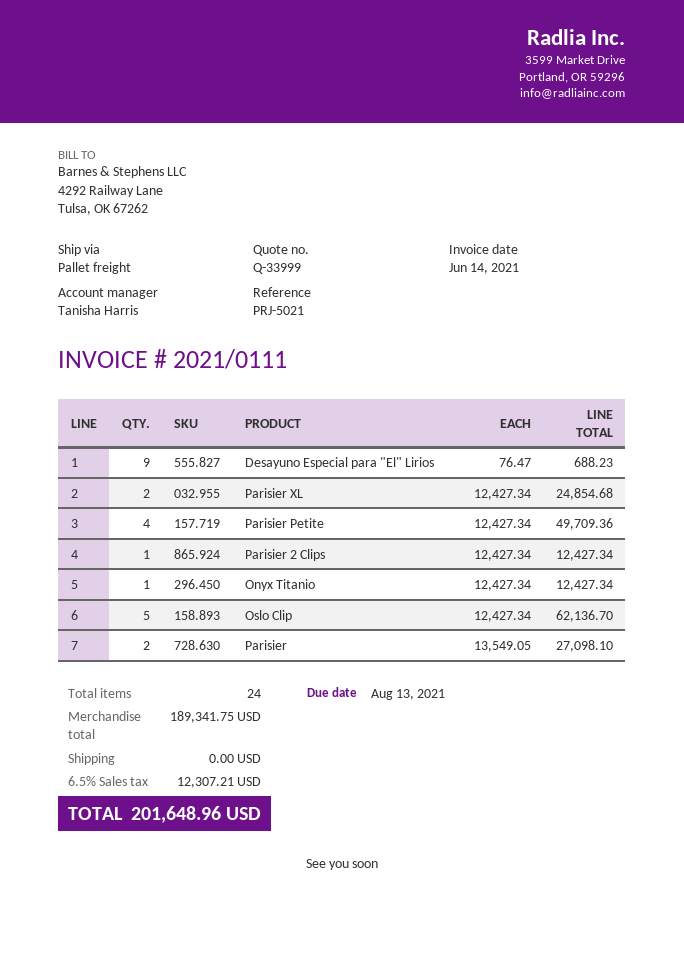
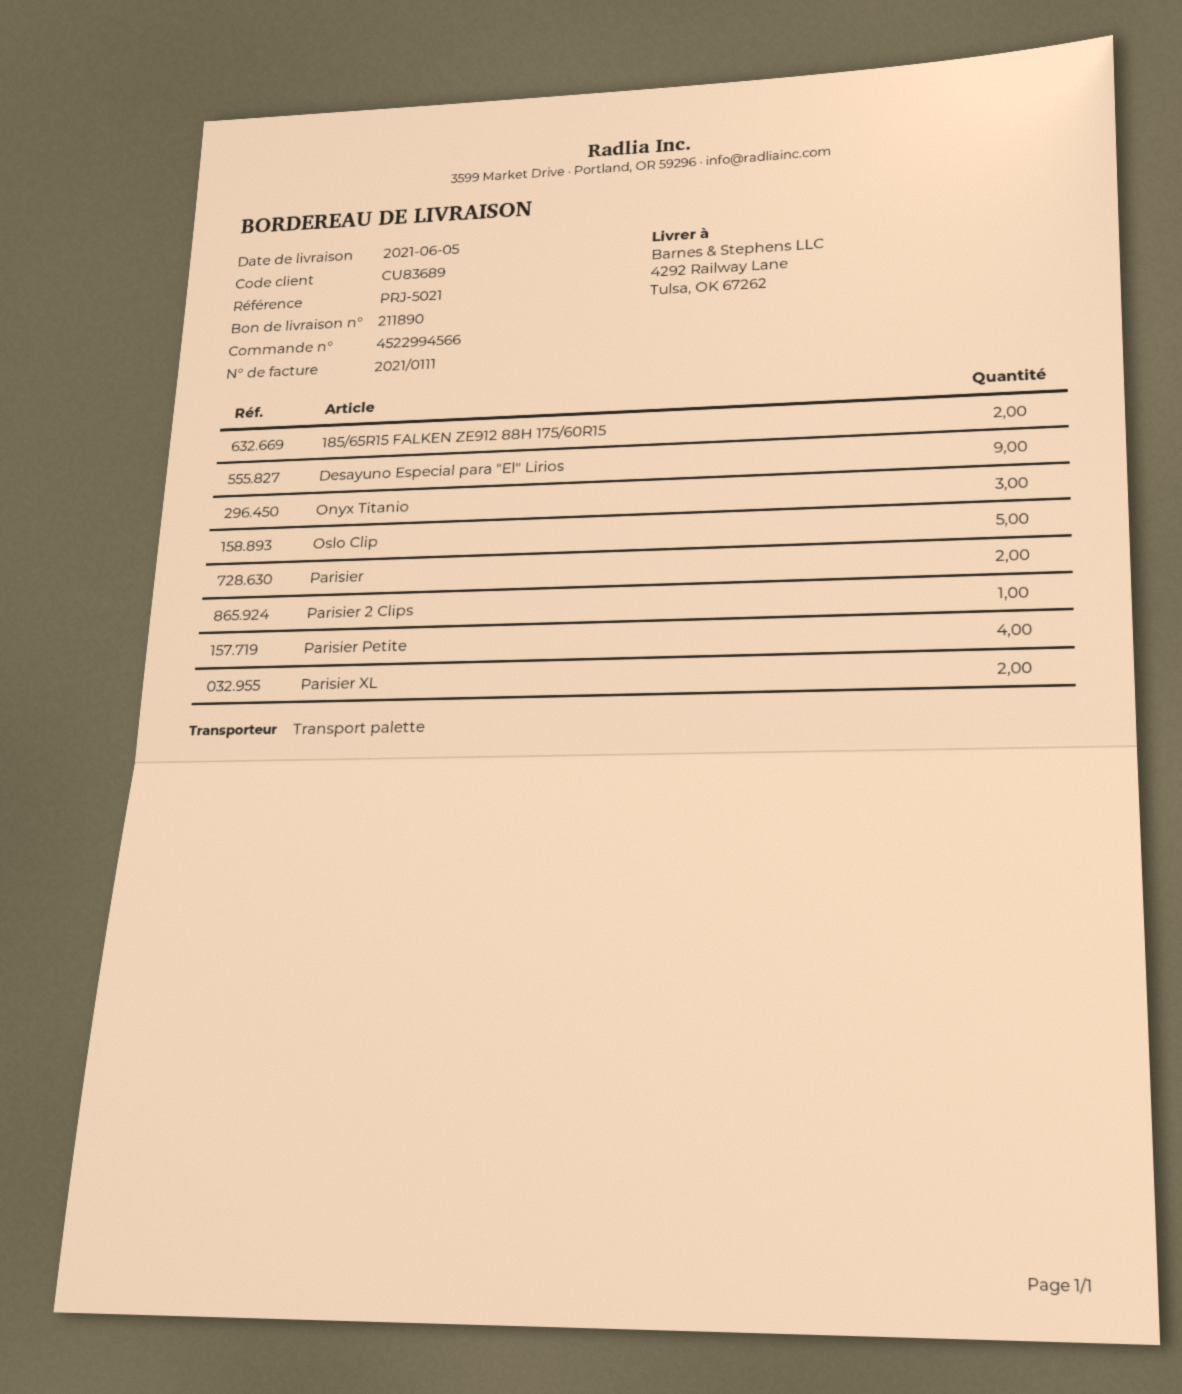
Onyx Titanio: 1 -> 3
185/65R15 FALKEN ZE912 88H 175/60R15: none -> 2

